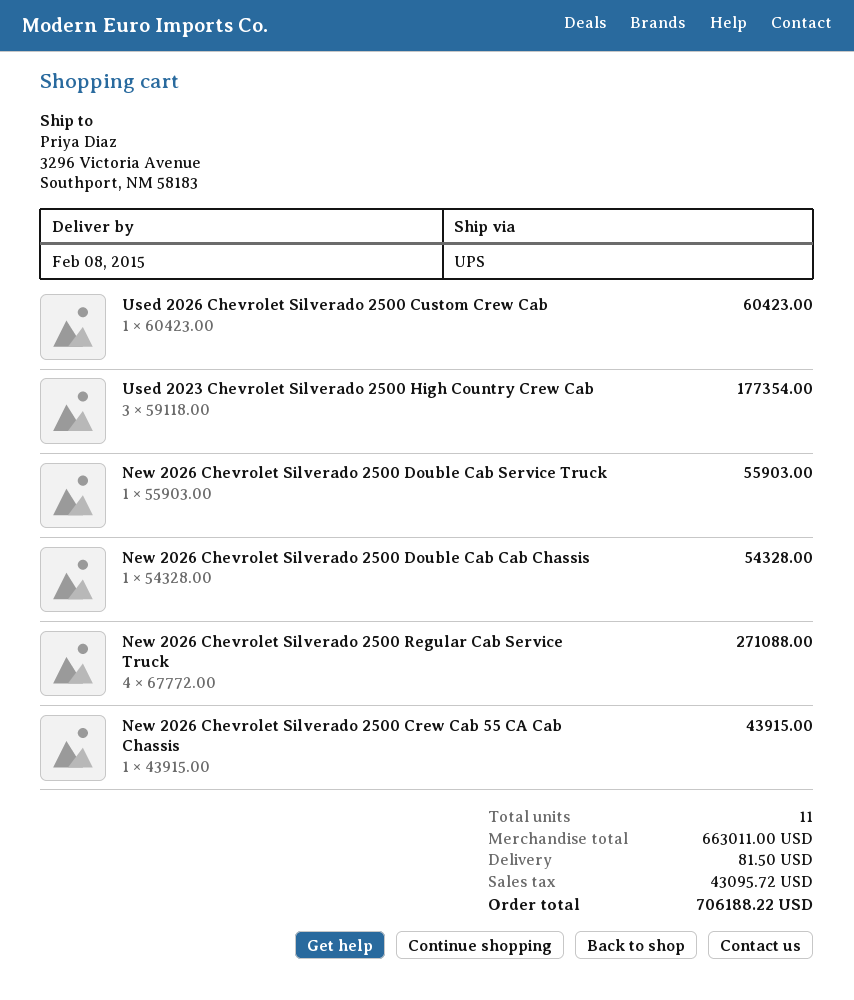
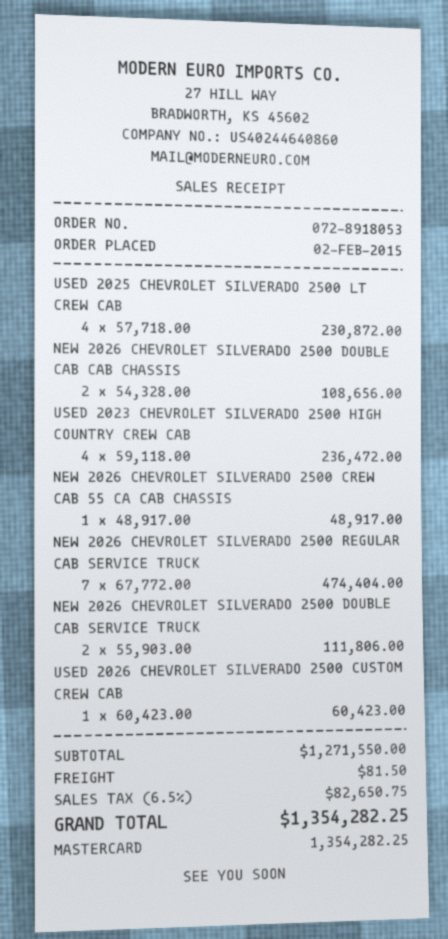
Used 2023 Chevrolet Silverado 2500 High Country Crew Cab: 3 x 59118.00 = 177354.00 -> 4 x 59118.00 = 236472.00
New 2026 Chevrolet Silverado 2500 Double Cab Service Truck: 1 x 55903.00 = 55903.00 -> 2 x 55903.00 = 111806.00
New 2026 Chevrolet Silverado 2500 Double Cab Cab Chassis: 1 x 54328.00 = 54328.00 -> 2 x 54328.00 = 108656.00
New 2026 Chevrolet Silverado 2500 Regular Cab Service Truck: 4 x 67772.00 = 271088.00 -> 7 x 67772.00 = 474404.00
New 2026 Chevrolet Silverado 2500 Crew Cab 55 CA Cab Chassis: 1 x 43915.00 = 43915.00 -> 1 x 48917.00 = 48917.00
USED 2025 CHEVROLET SILVERADO 2500 LT CREW CAB: none -> 4 x 57718.00 = 230872.00
subtotal: 663011.00 -> 1271550.00
tax: 43095.72 -> 82650.75
total: 706188.22 -> 1354282.25

